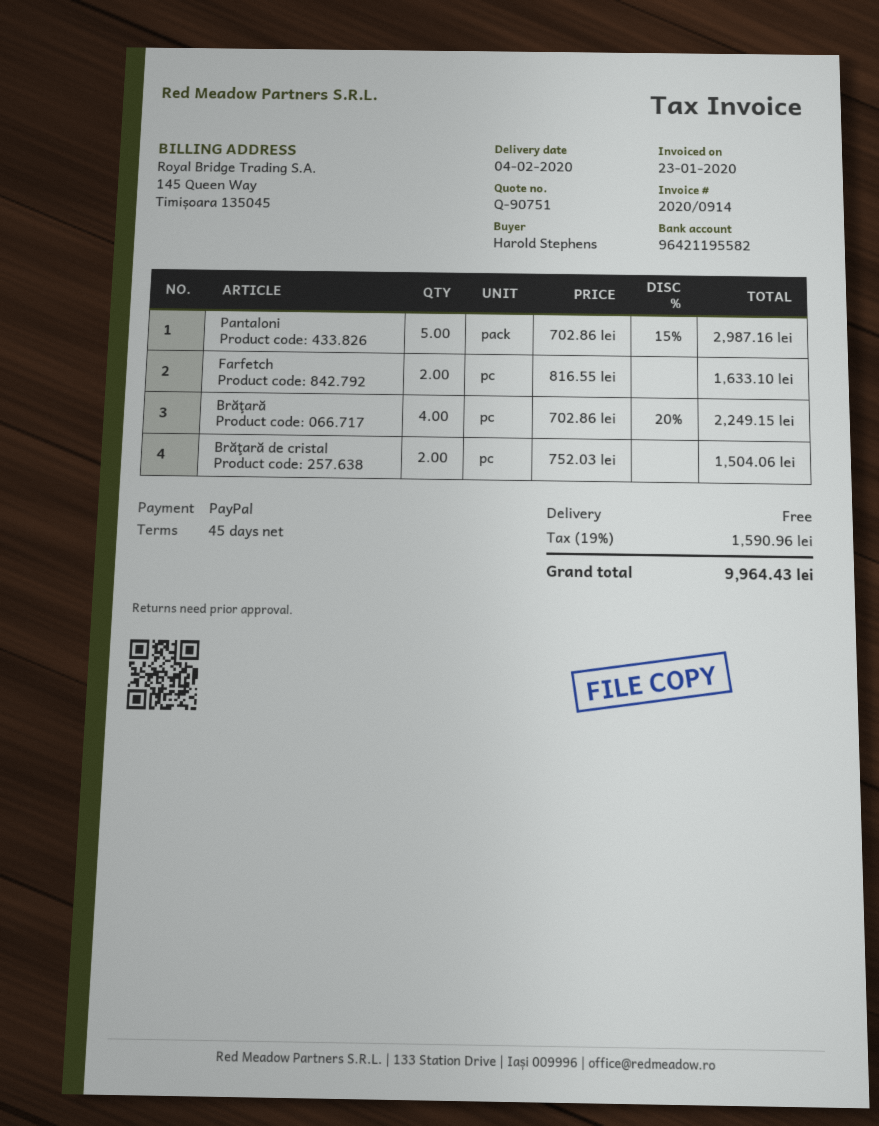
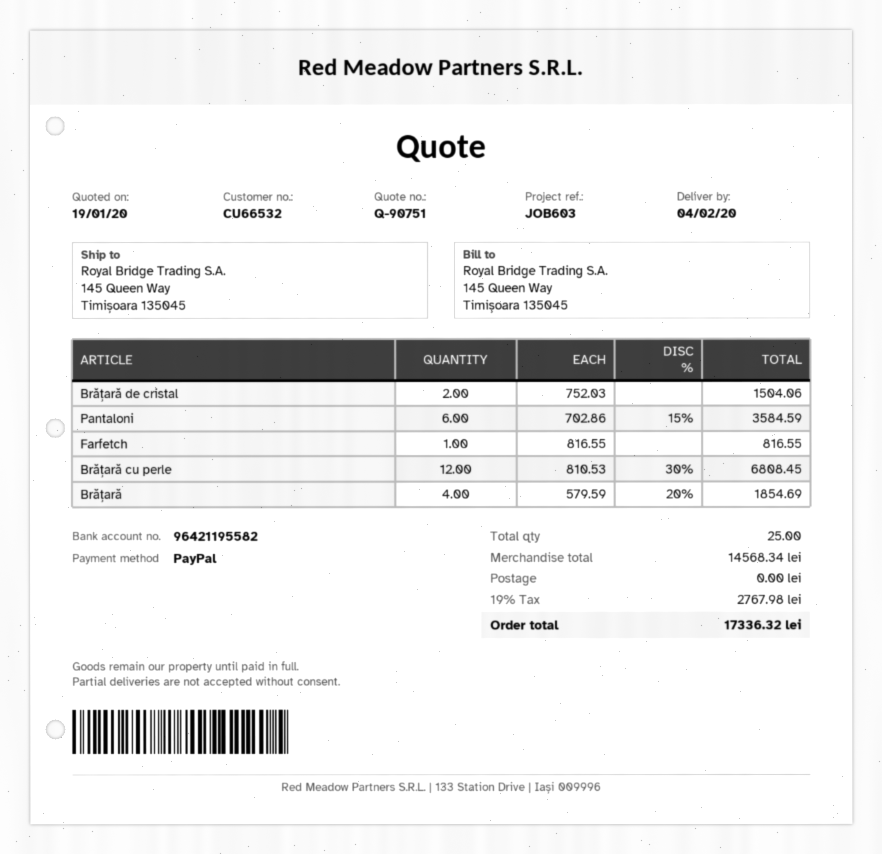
Pantaloni: 5 x 702.86 - 15% = 2987.16 -> 6 x 702.86 - 15% = 3584.59
Farfetch: 2 x 816.55 = 1633.10 -> 1 x 816.55 = 816.55
Brăţară: 4 x 702.86 - 20% = 2249.15 -> 4 x 579.59 - 20% = 1854.69
Brăţară cu perle: none -> 12 x 810.53 - 30% = 6808.45
tax: 19% = 1590.96 -> 19% = 2767.98
total: 9964.43 -> 17336.32

